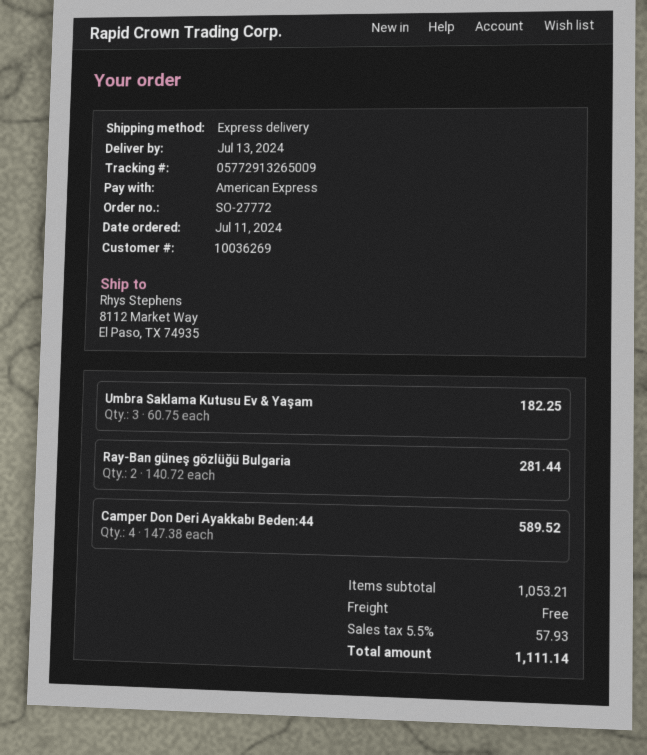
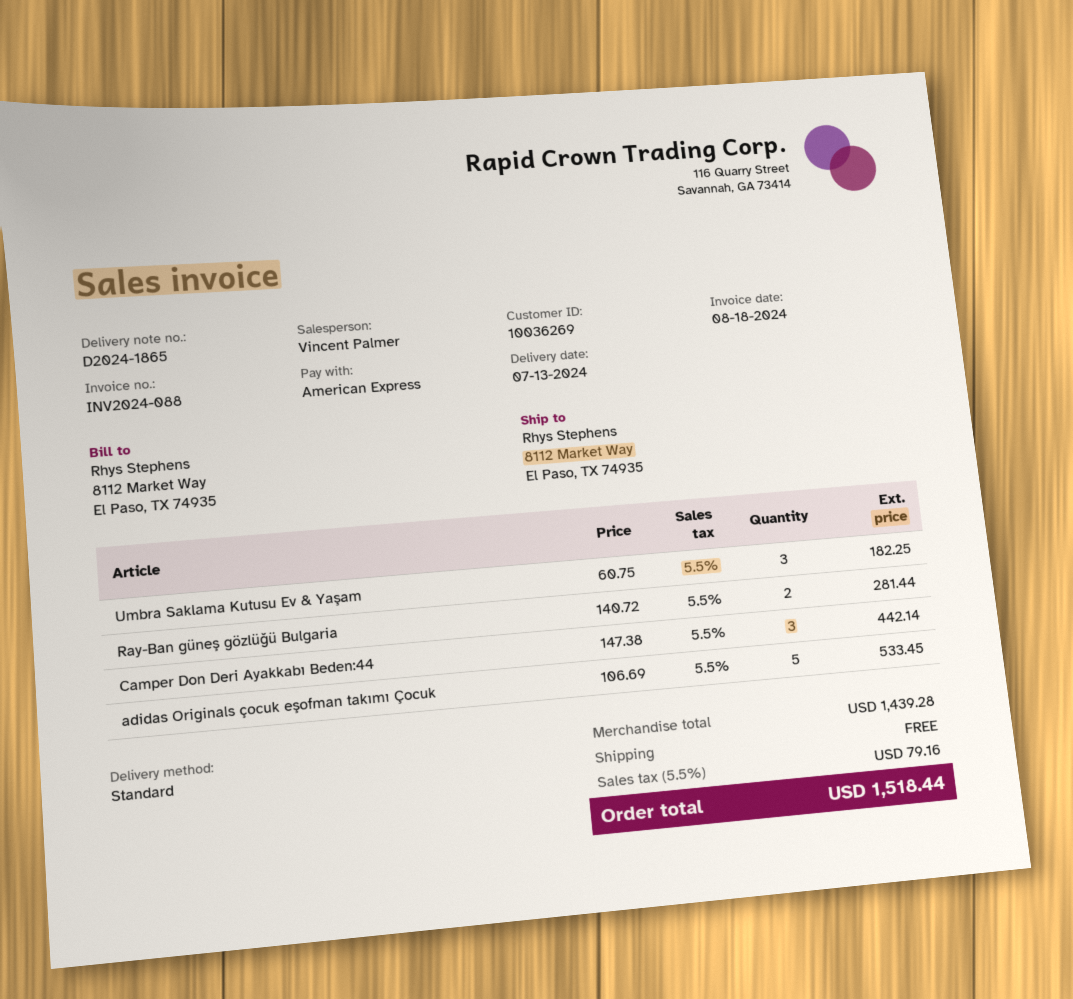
shipping method: express -> standard
Camper Don Deri Ayakkabı Beden:44: 4 x 147.38 = 589.52 -> 3 x 147.38 = 442.14
adidas Originals çocuk eşofman takımı Çocuk: none -> 5 x 106.69 = 533.45
subtotal: 1053.21 -> 1439.28
tax: 5.5% = 57.93 -> 5.5% = 79.16
total: 1111.14 -> 1518.44

